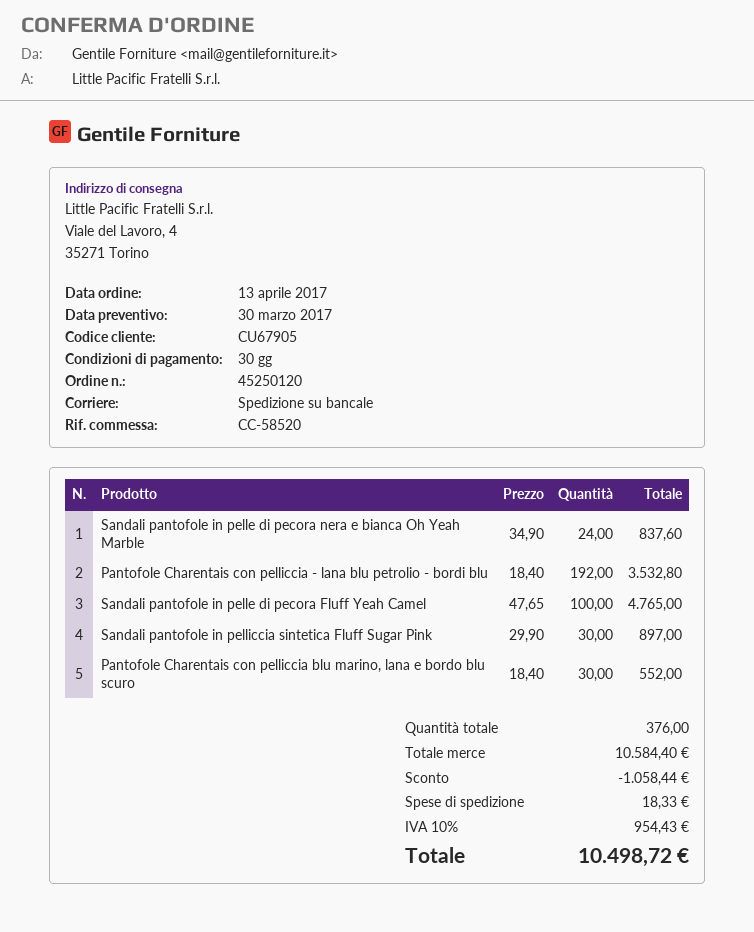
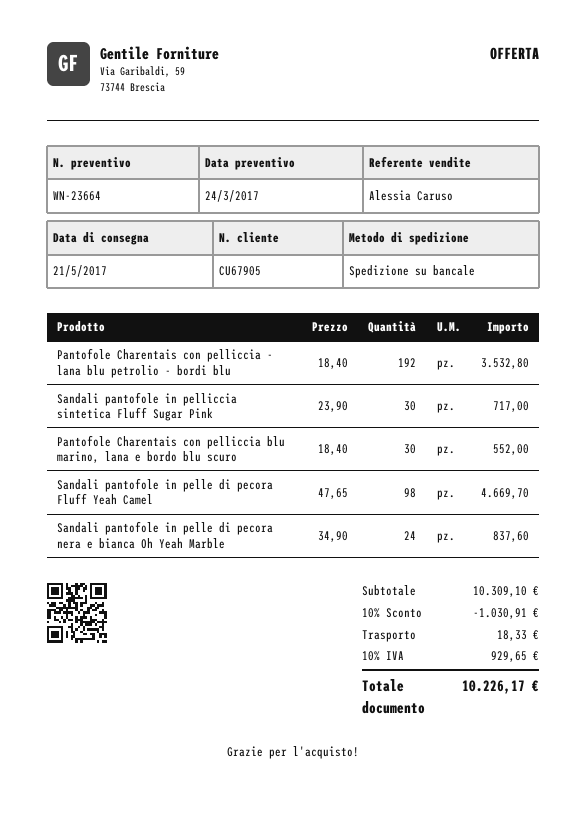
quote date: 2017-03-30 -> 2017-03-24
Sandali pantofole in pelle di pecora Fluff Yeah Camel: 100 x 47.65 = 4765.00 -> 98 x 47.65 = 4669.70
Sandali pantofole in pelliccia sintetica Fluff Sugar Pink: 30 x 29.90 = 897.00 -> 30 x 23.90 = 717.00
subtotal: 10584.40 -> 10309.10
discount: 1058.44 -> 1030.91
tax: 10% = 954.43 -> 10% = 929.65
total: 10498.72 -> 10226.17

